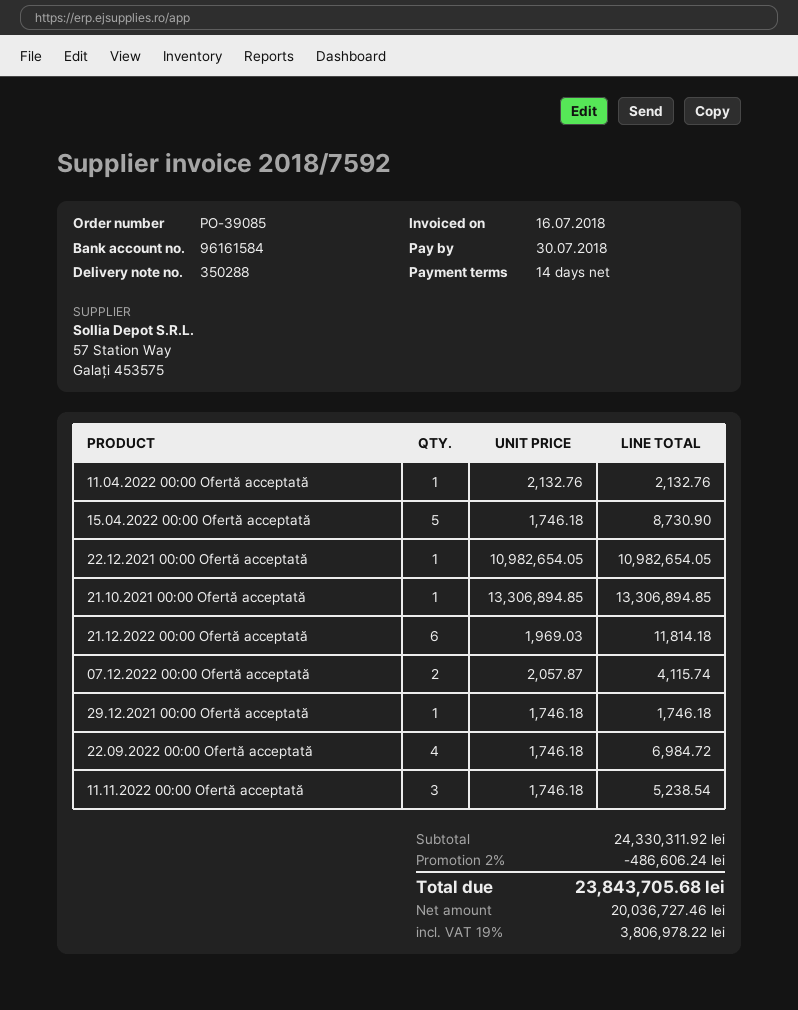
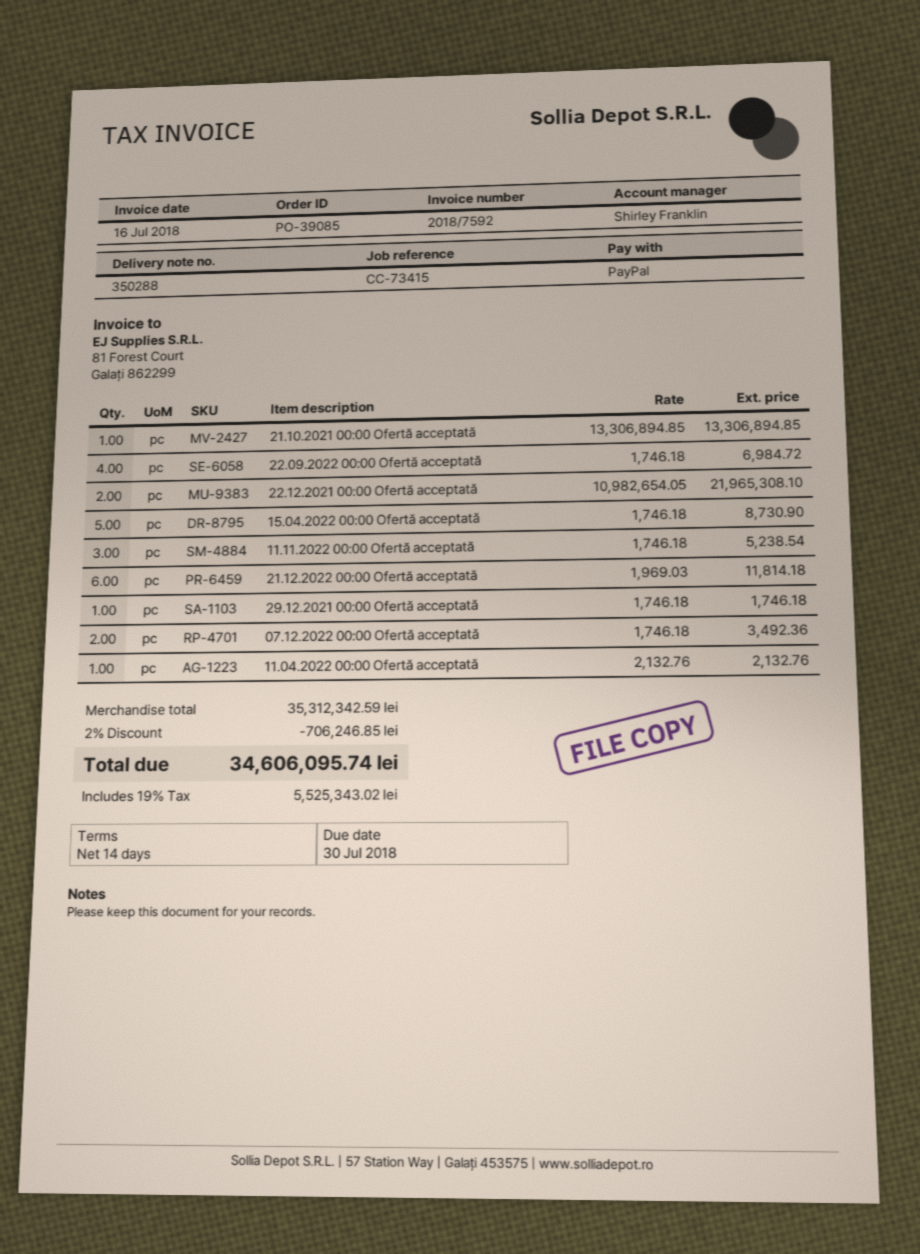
22.12.2021 00:00 Ofertă acceptată: 1 x 10982654.05 = 10982654.05 -> 2 x 10982654.05 = 21965308.10
07.12.2022 00:00 Ofertă acceptată: 2 x 2057.87 = 4115.74 -> 2 x 1746.18 = 3492.36
subtotal: 24330311.92 -> 35312342.59
discount: 2% = 486606.24 -> 2% = 706246.85
tax: 19% = 3806978.22 -> 19% = 5525343.02
total: 23843705.68 -> 34606095.74

